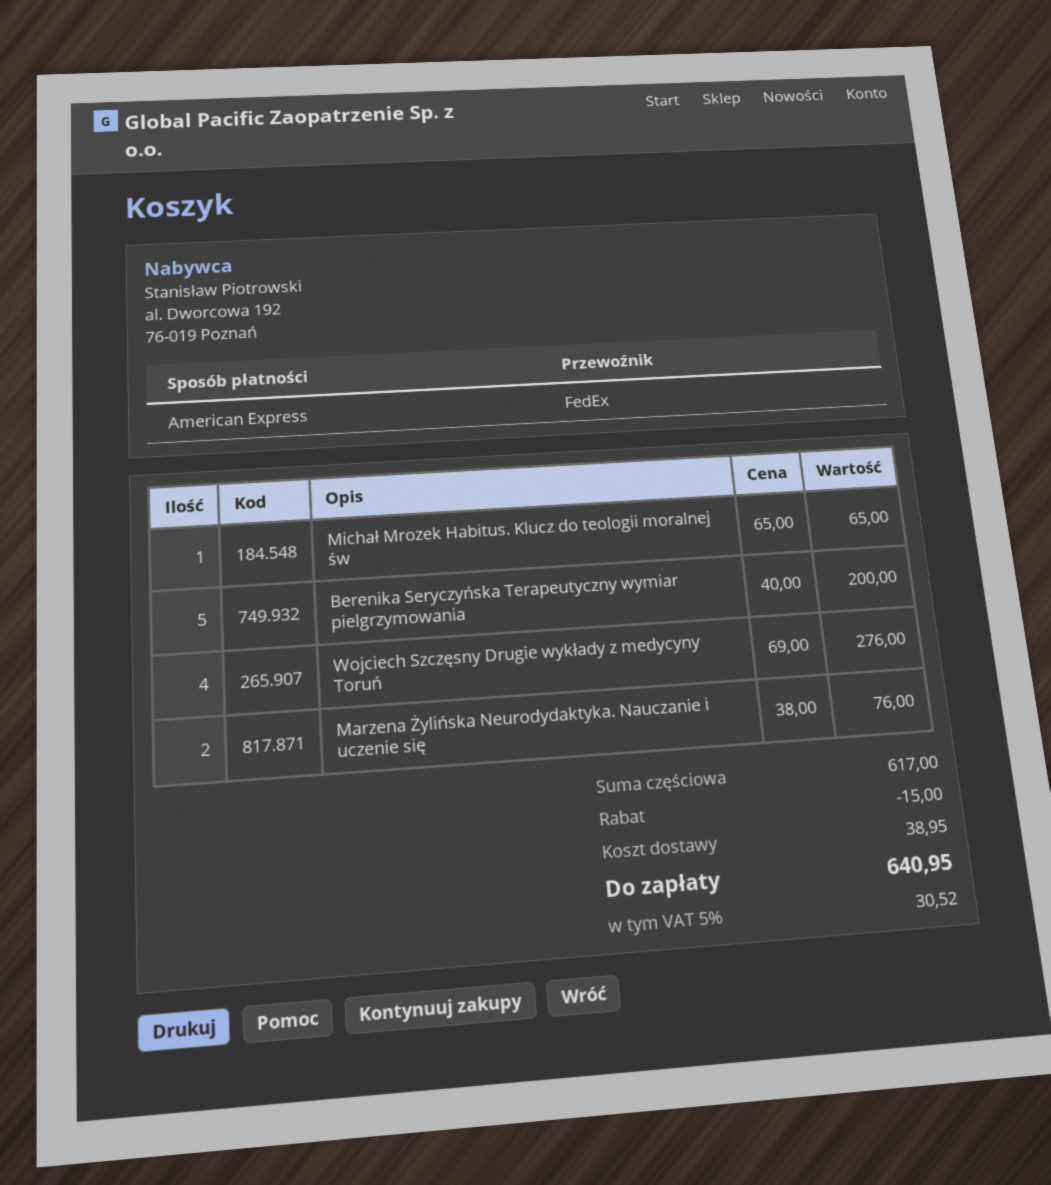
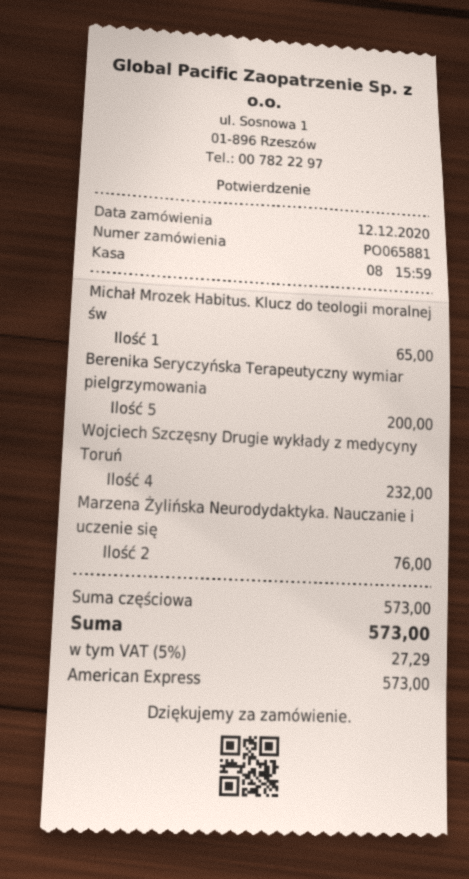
Wojciech Szczęsny Drugie wykłady z medycyny Toruń: 4 for 276.00 -> 4 for 232.00
subtotal: 617.00 -> 573.00
discount: 15.00 -> none
shipping: 38.95 -> none
tax: 5% = 30.52 -> 5% = 27.29
total: 640.95 -> 573.00

